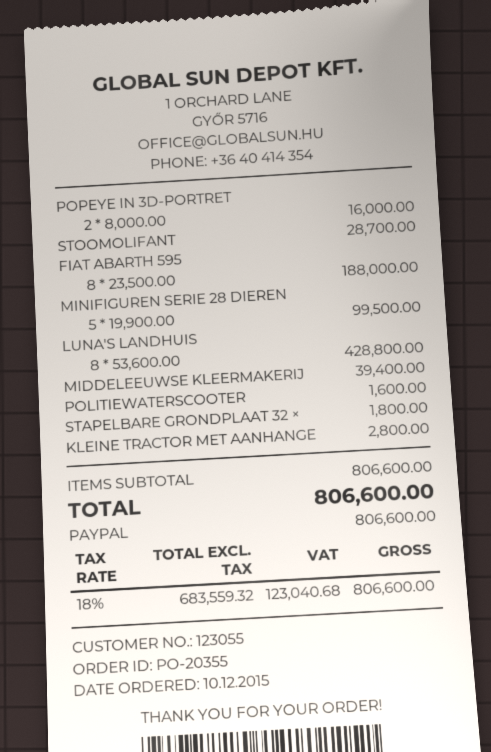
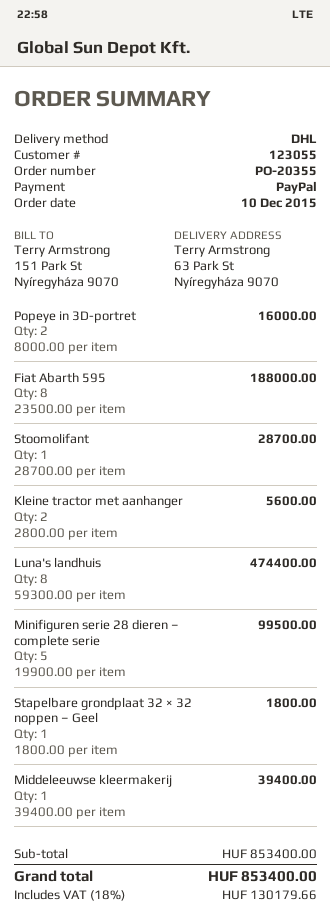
LUNA'S LANDHUIS: 8 x 53600.00 = 428800.00 -> 8 x 59300.00 = 474400.00
POLITIEWATERSCOOTER: 1 x 1600.00 = 1600.00 -> none
KLEINE TRACTOR MET AANHANGE: 1 x 2800.00 = 2800.00 -> 2 x 2800.00 = 5600.00
subtotal: 806600.00 -> 853400.00
tax: 18% = 123040.68 -> 18% = 130179.66
total: 806600.00 -> 853400.00

